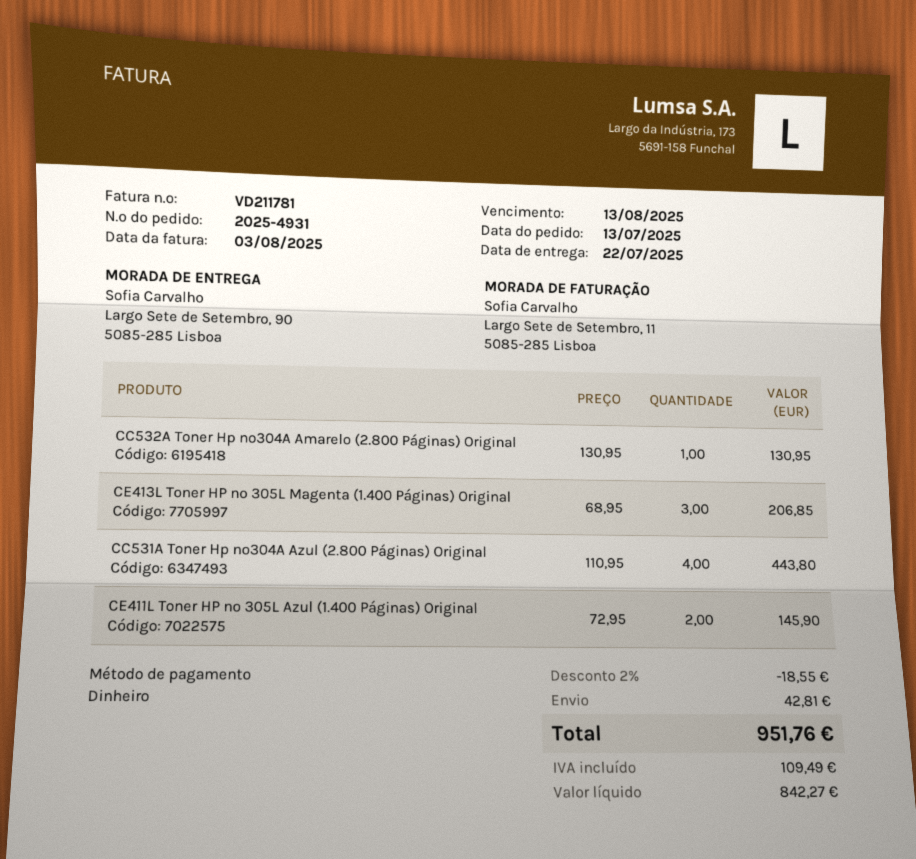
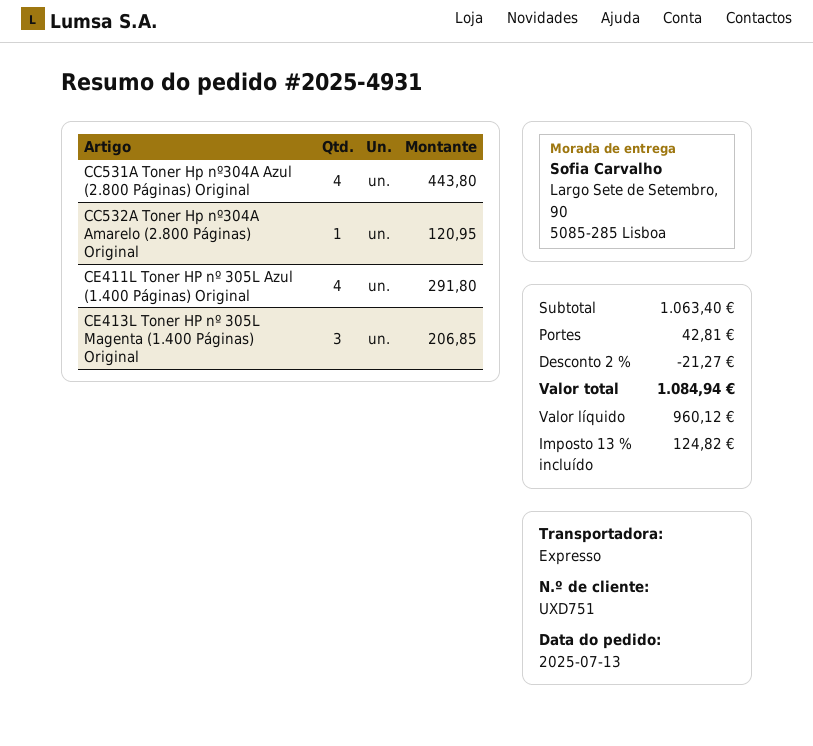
CC532A Toner Hp nº304A Amarelo (2.800 Páginas) Original: 1 for 130.95 -> 1 for 120.95
CE411L Toner HP nº 305L Azul (1.400 Páginas) Original: 2 for 145.90 -> 4 for 291.80
discount: 2% = 18.55 -> 2% = 21.27
net: 842.27 -> 960.12
tax: 109.49 -> 124.82
total: 951.76 -> 1084.94

